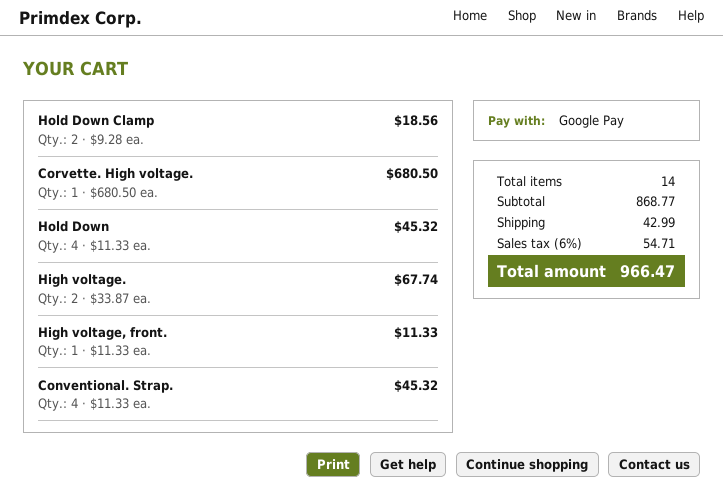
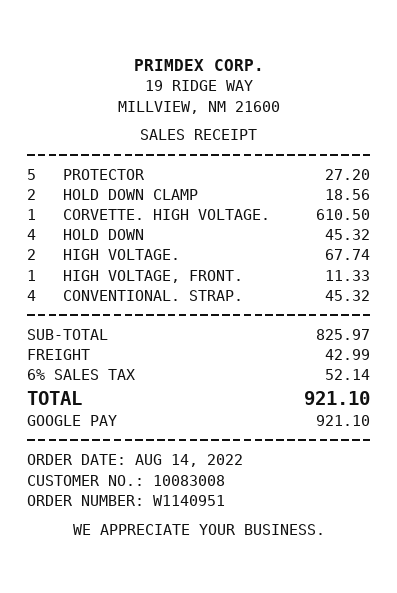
Corvette. High voltage.: 1 for 680.50 -> 1 for 610.50
PROTECTOR: none -> 5 for 27.20
subtotal: 868.77 -> 825.97
tax: 6% = 54.71 -> 6% = 52.14
total: 966.47 -> 921.10

